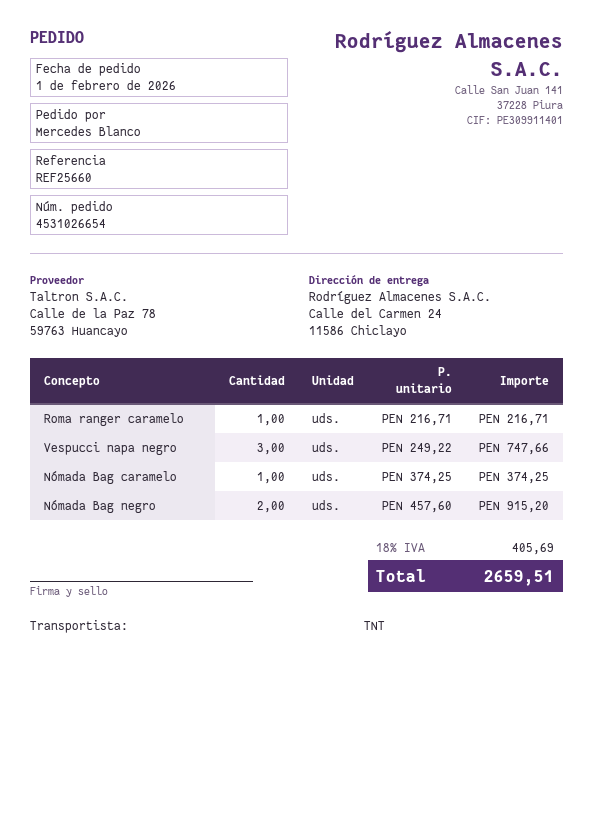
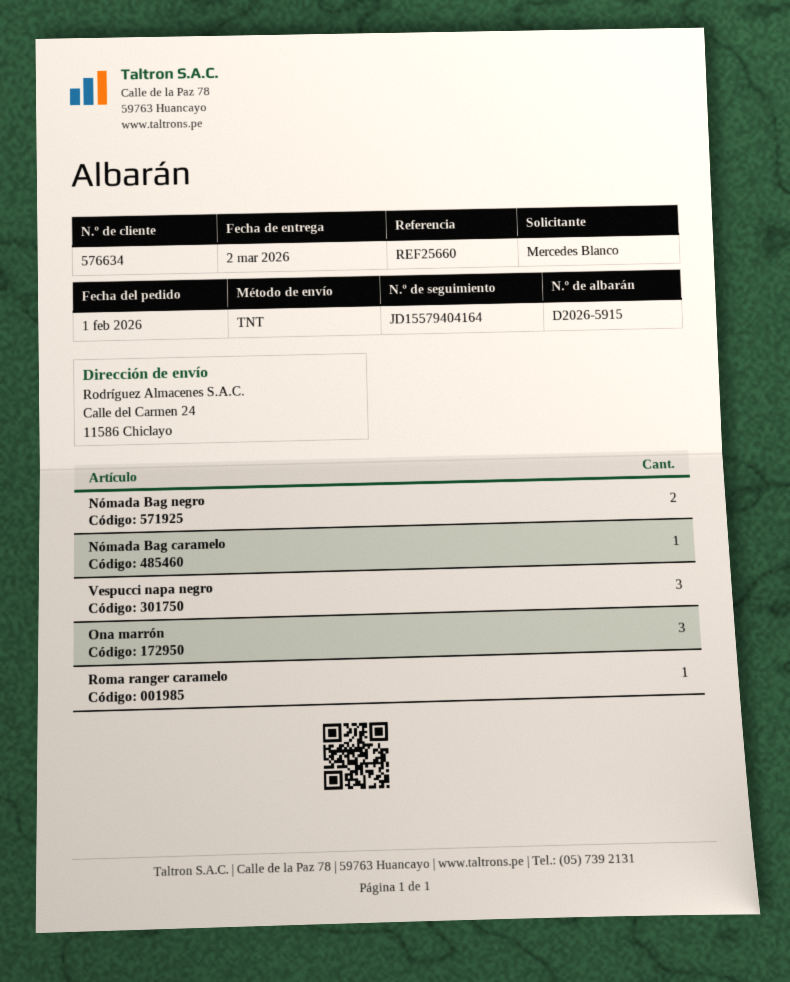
Ona marrón: none -> 3

